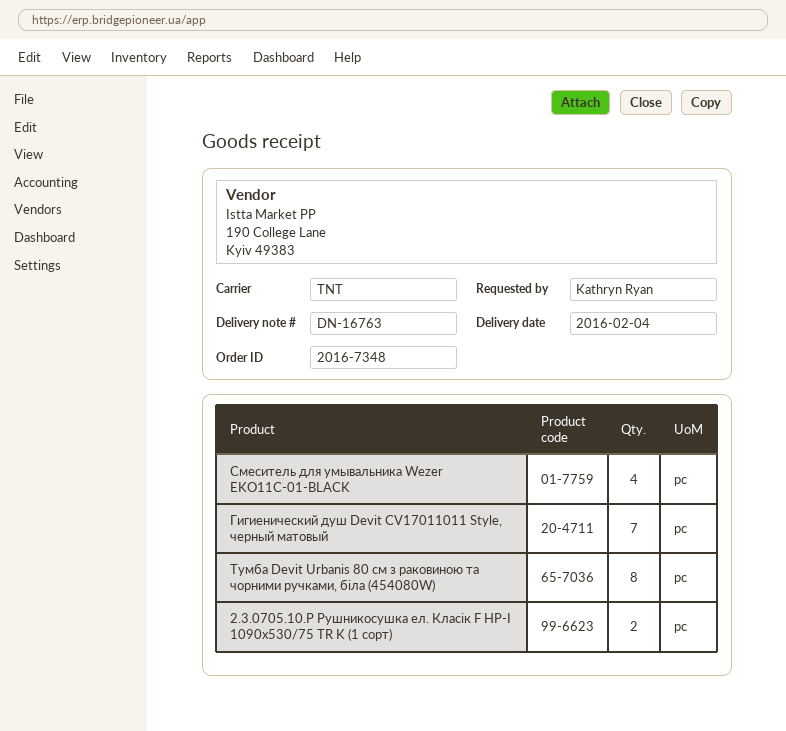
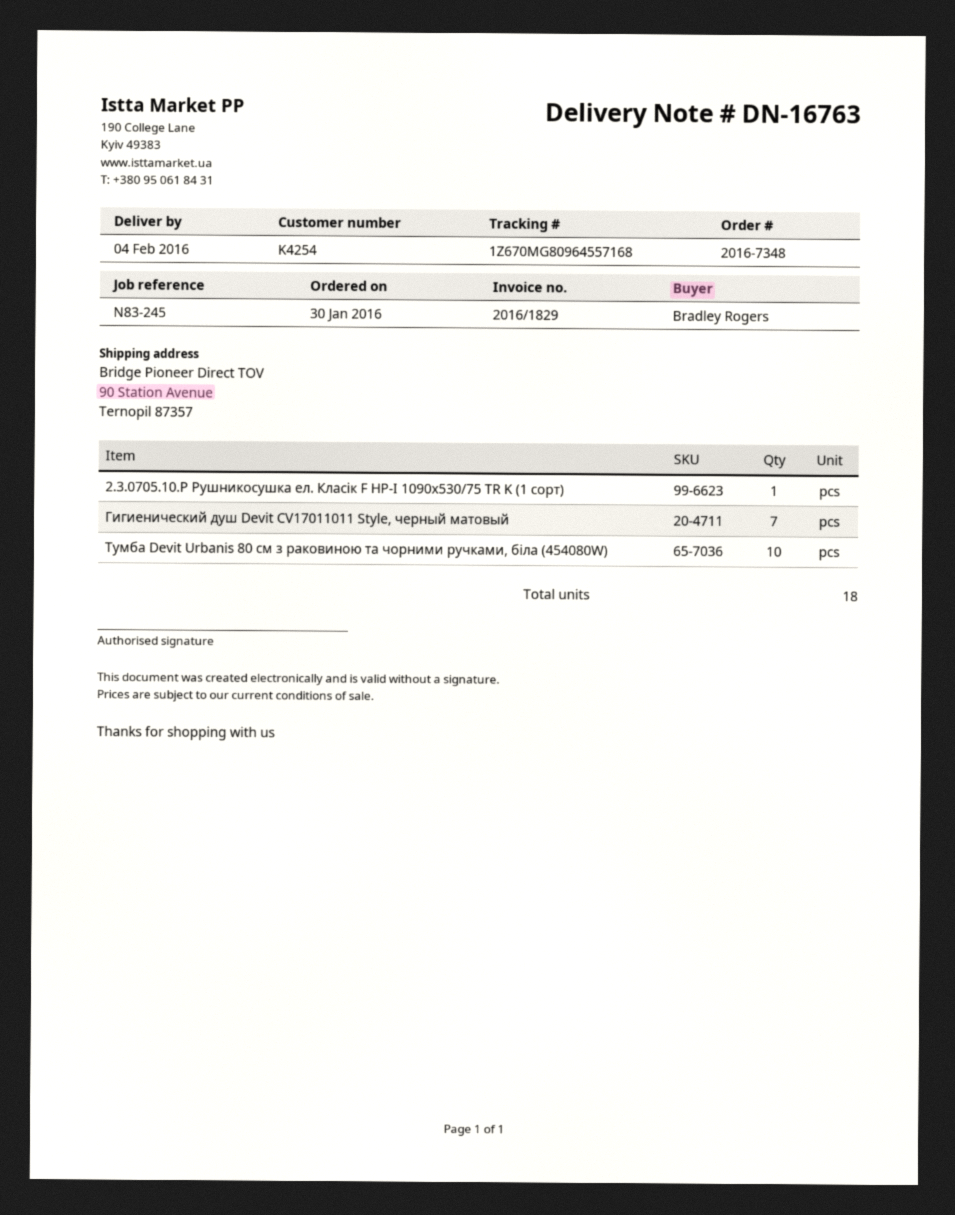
ordered by: Kathryn Ryan -> Bradley Rogers
Смеситель для умывальника Wezer EKO11C-01-BLACK: 4 -> none
Тумба Devit Urbanis 80 см з раковиною та чорними ручками, біла (454080W): 8 -> 10
2.3.0705.10.Р Рушникосушка ел. Класік F НР-I 1090х530/75 TR K (1 сорт): 2 -> 1

